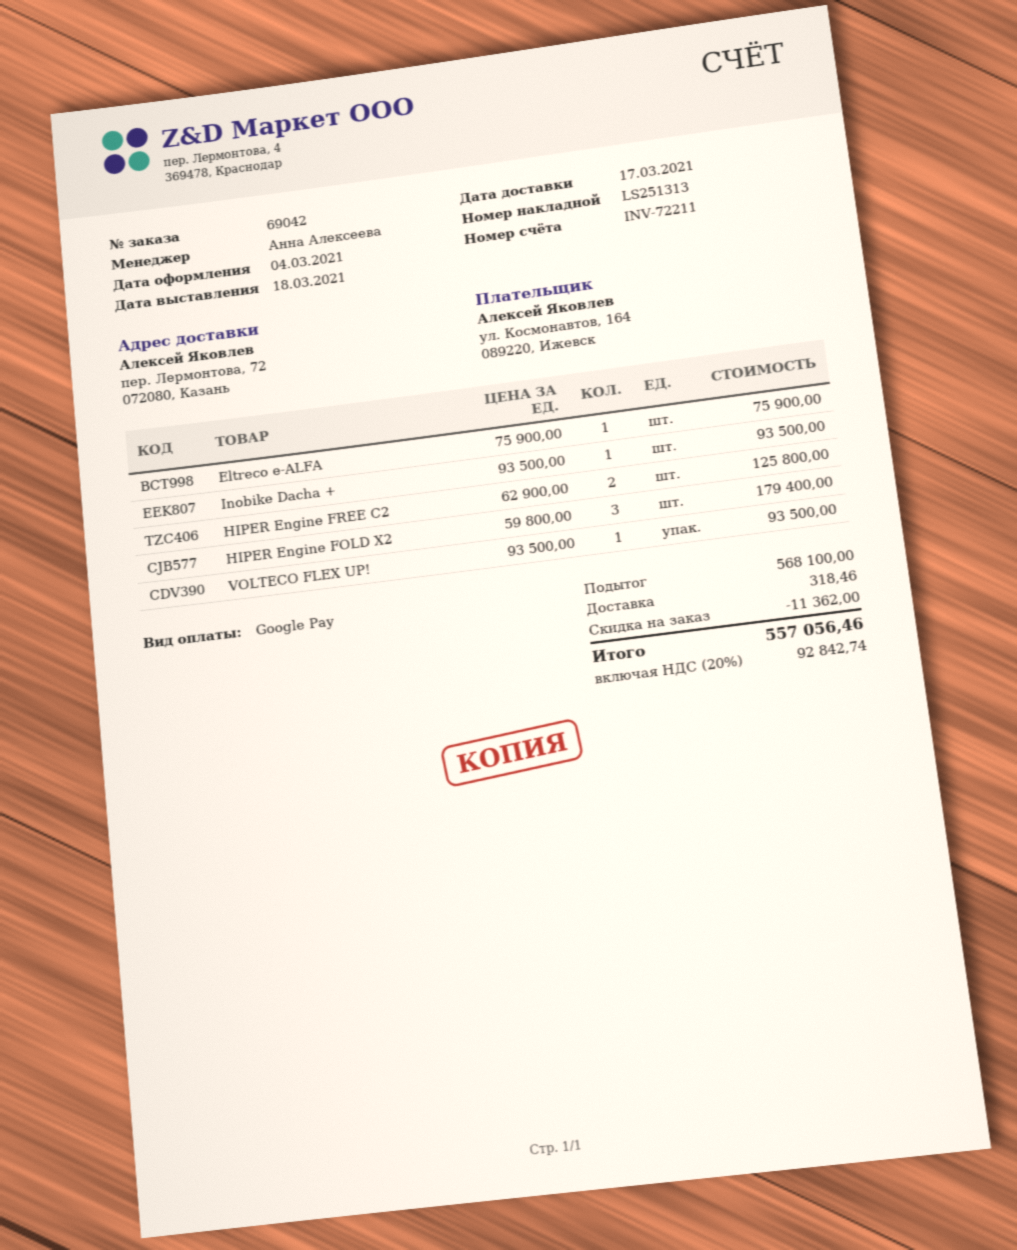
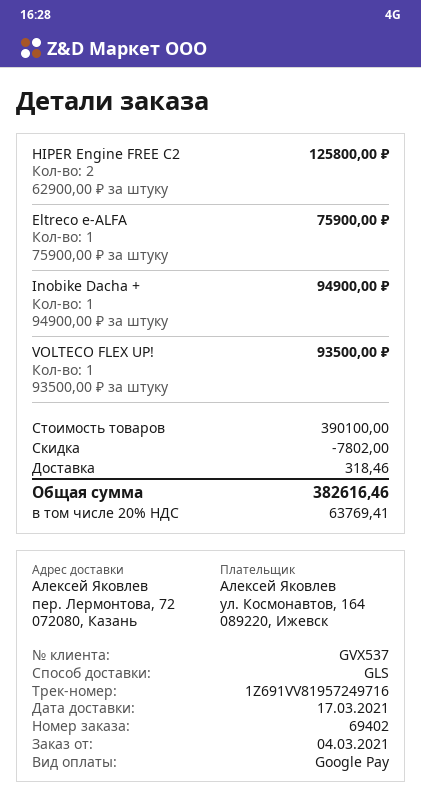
order number: 69042 -> 69402
Inobike Dacha +: 1 x 93500.00 = 93500.00 -> 1 x 94900.00 = 94900.00
HIPER Engine FOLD X2: 3 x 59800.00 = 179400.00 -> none
subtotal: 568100.00 -> 390100.00
discount: 11362.00 -> 7802.00
tax: 20% = 92842.74 -> 20% = 63769.41
total: 557056.46 -> 382616.46

